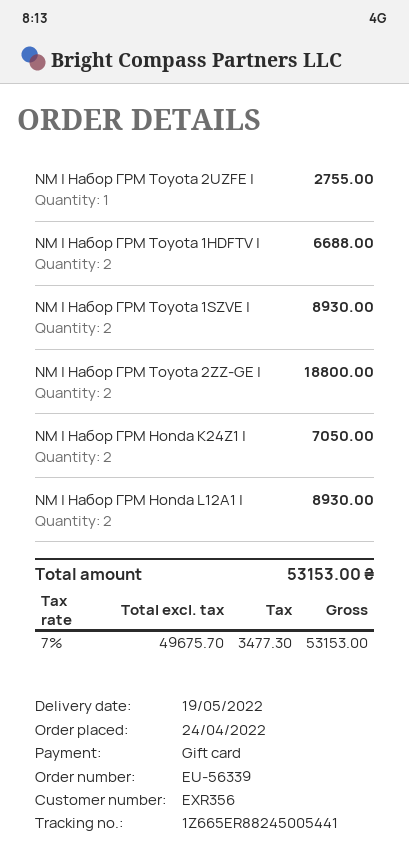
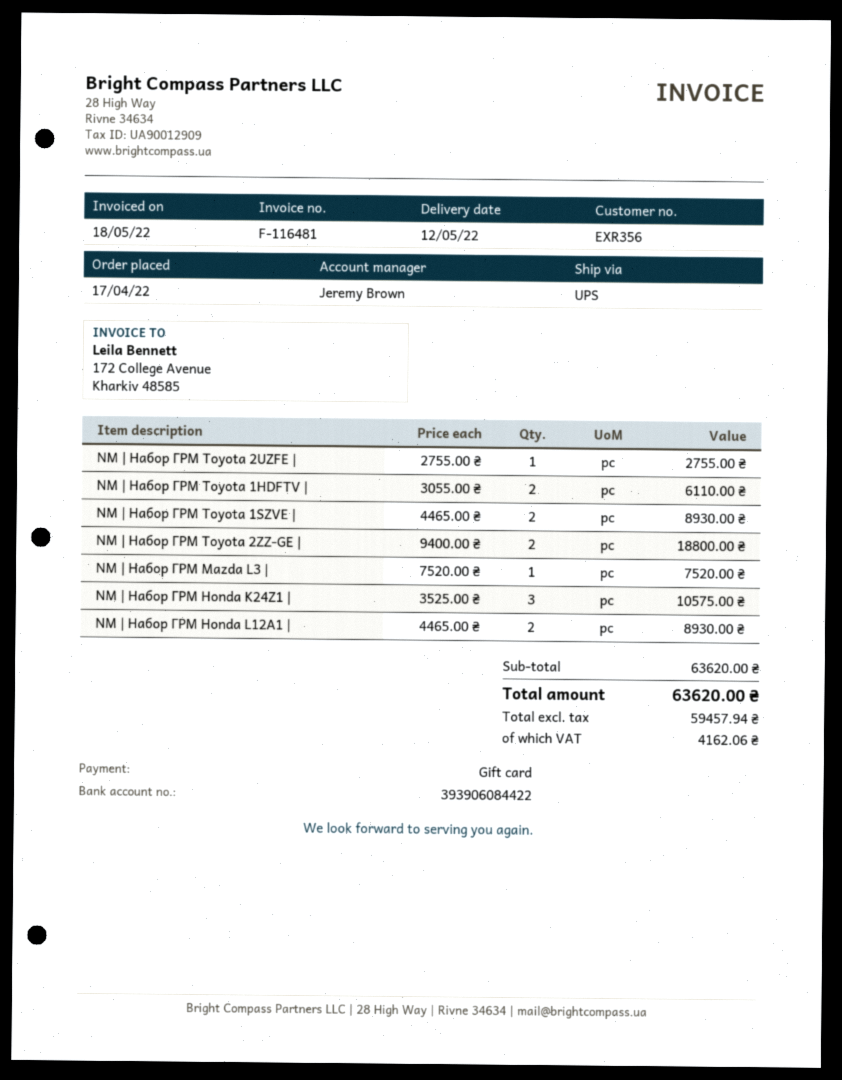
order date: 2022-04-24 -> 2022-04-17
delivery date: 2022-05-19 -> 2022-05-12
NM | Набор ГРМ Toyota 1HDFTV |: 2 for 6688.00 -> 2 for 6110.00
NM | Набор ГРМ Honda K24Z1 |: 2 for 7050.00 -> 3 for 10575.00
NM | Набор ГРМ Mazda L3 |: none -> 1 for 7520.00
net: 49675.70 -> 59457.94
tax: 3477.30 -> 4162.06
total: 53153.00 -> 63620.00

